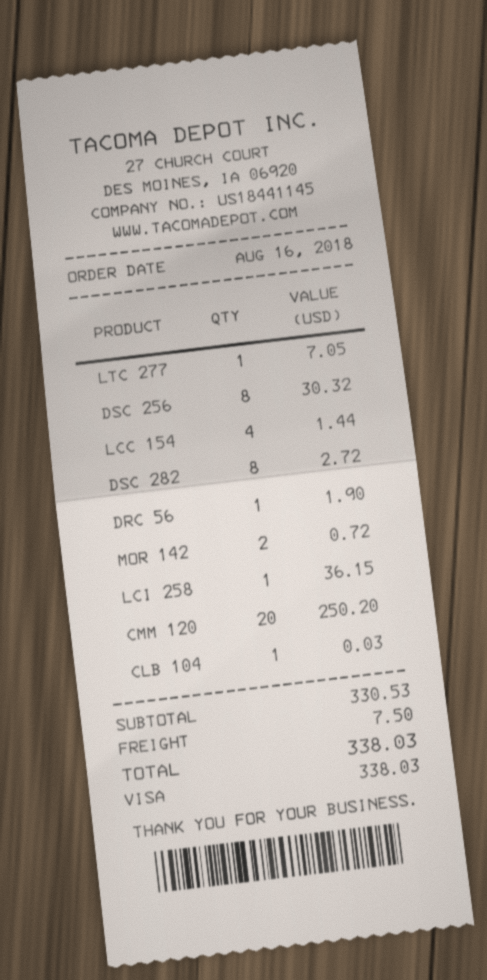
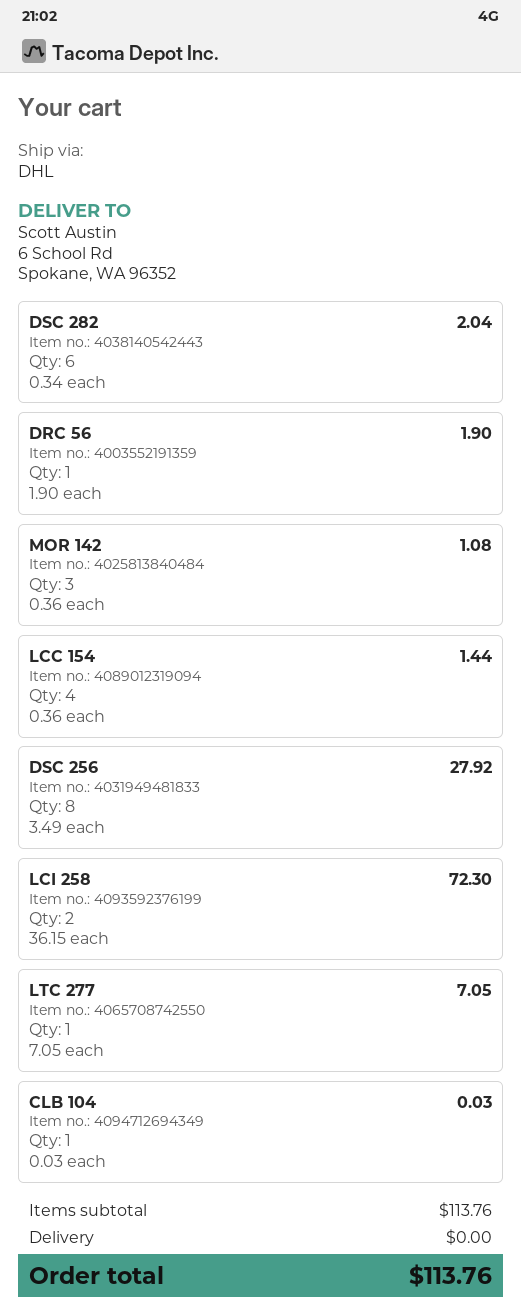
DSC 256: 8 for 30.32 -> 8 for 27.92
DSC 282: 8 for 2.72 -> 6 for 2.04
MOR 142: 2 for 0.72 -> 3 for 1.08
LCI 258: 1 for 36.15 -> 2 for 72.30
CMM 120: 20 for 250.20 -> none
subtotal: 330.53 -> 113.76
shipping: 7.50 -> 0.00
total: 338.03 -> 113.76

